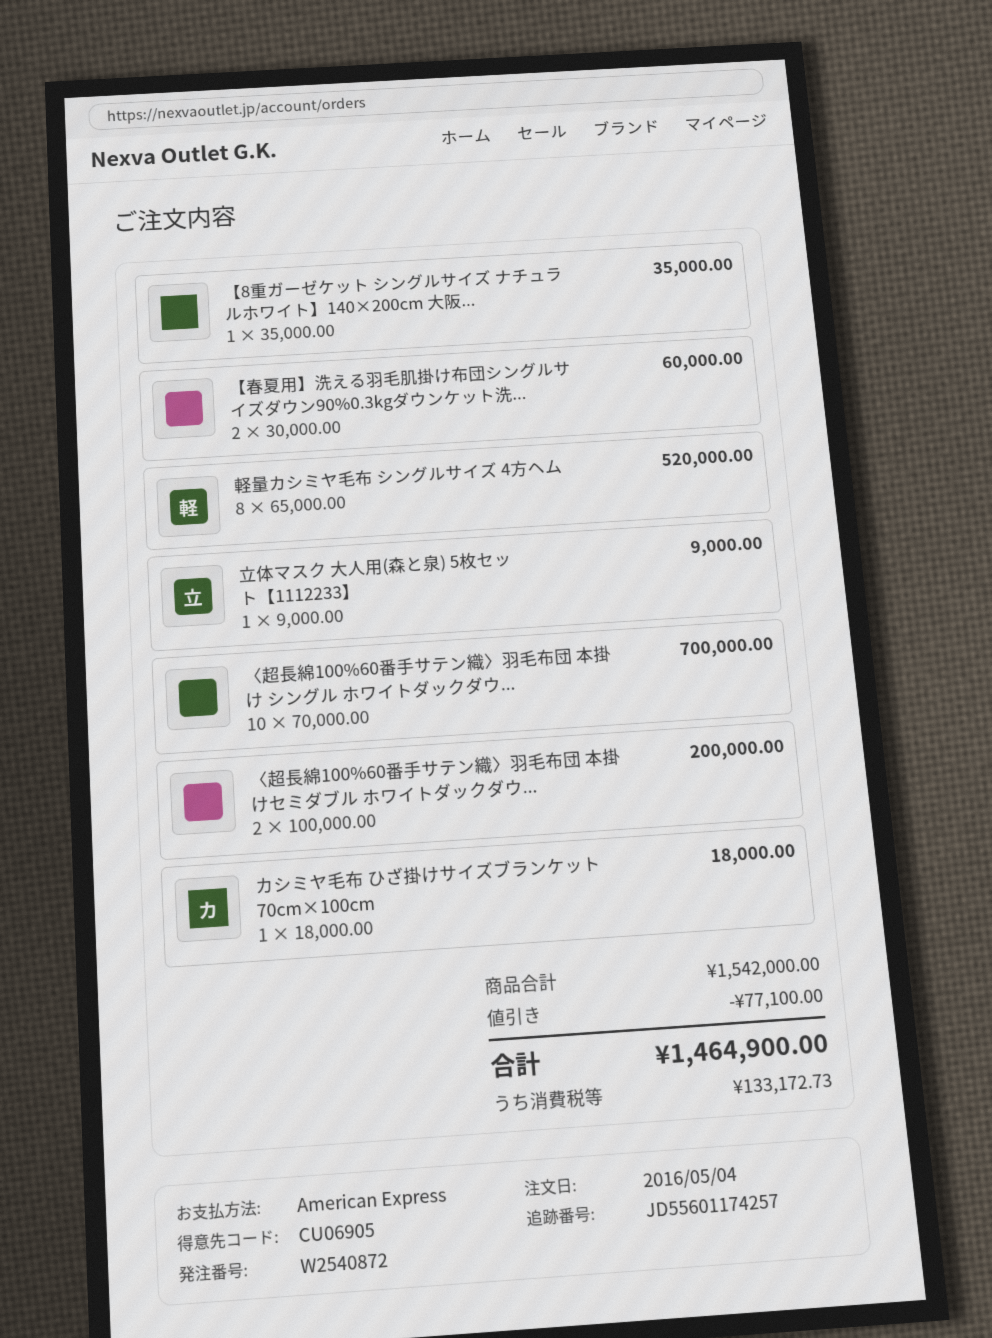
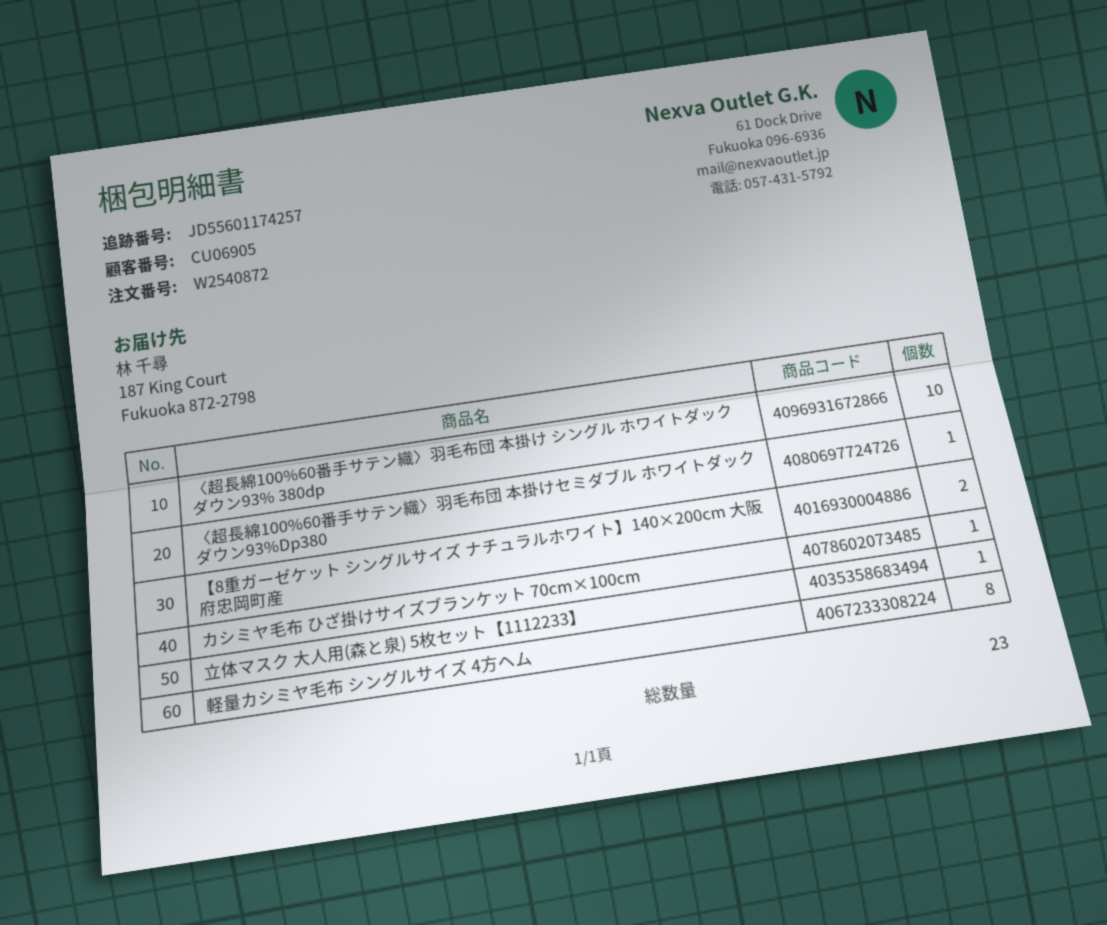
【8重ガーゼケット シングルサイズ ナチュラルホワイト】140×200cm 大阪...: 1 -> 2
【春夏用】洗える羽毛肌掛け布団シングルサイズダウン90%0.3kgダウンケット洗...: 2 -> none
〈超長綿100%60番手サテン織〉羽毛布団 本掛けセミダブル ホワイトダックダウ...: 2 -> 1

